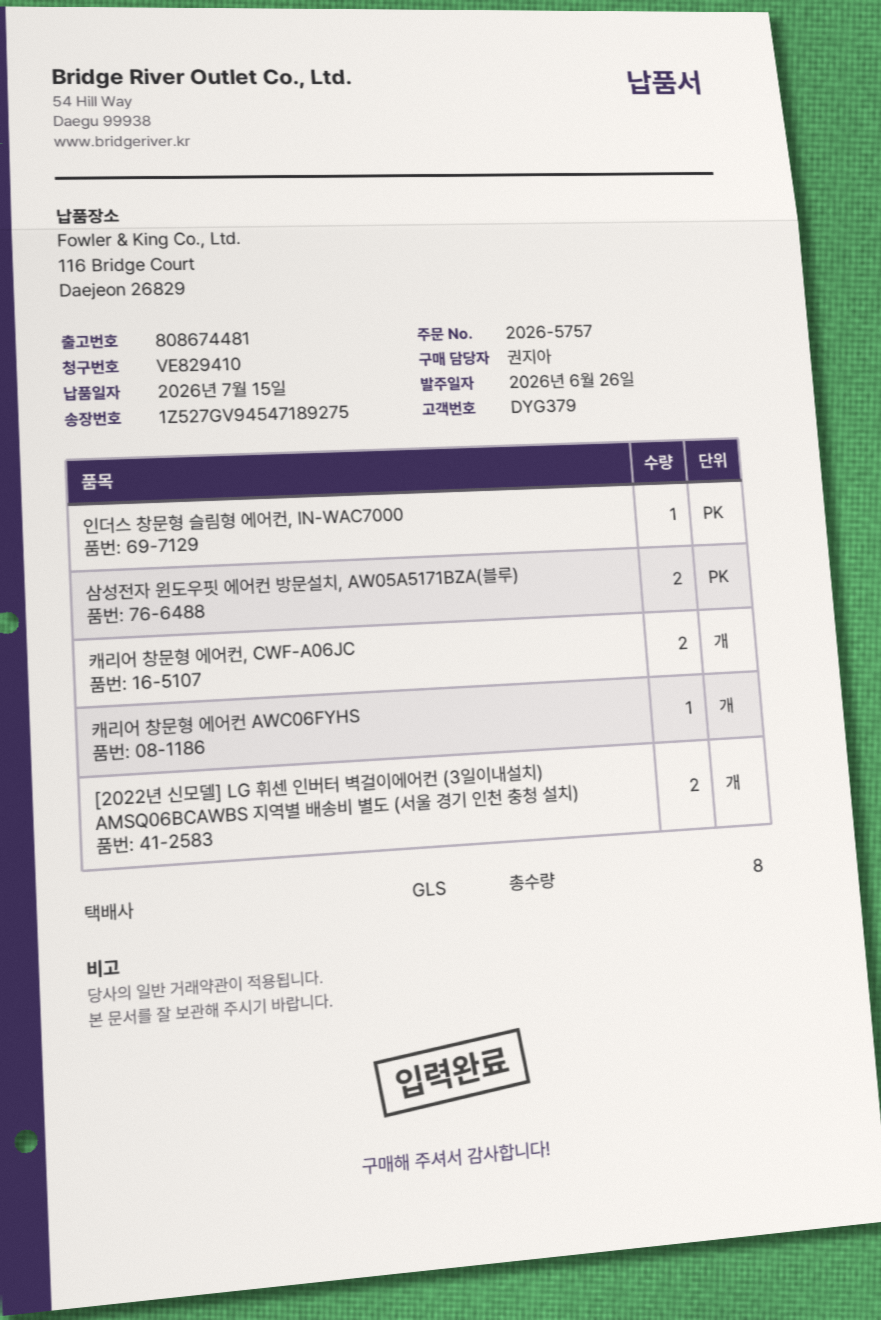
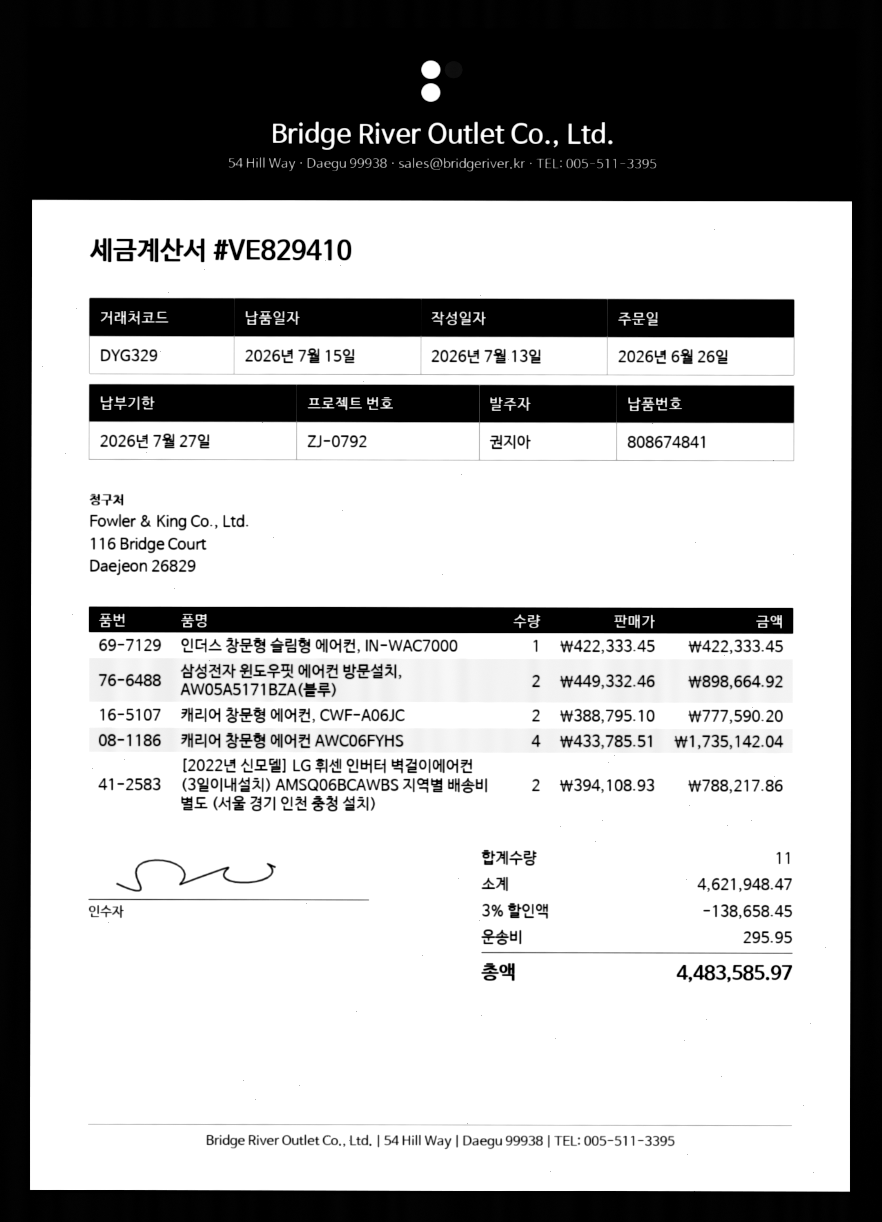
delivery note number: 808674481 -> 808674841
customer number: DYG379 -> DYG329
캐리어 창문형 에어컨 AWC06FYHS: 1 -> 4
total quantity: 8 -> 11

